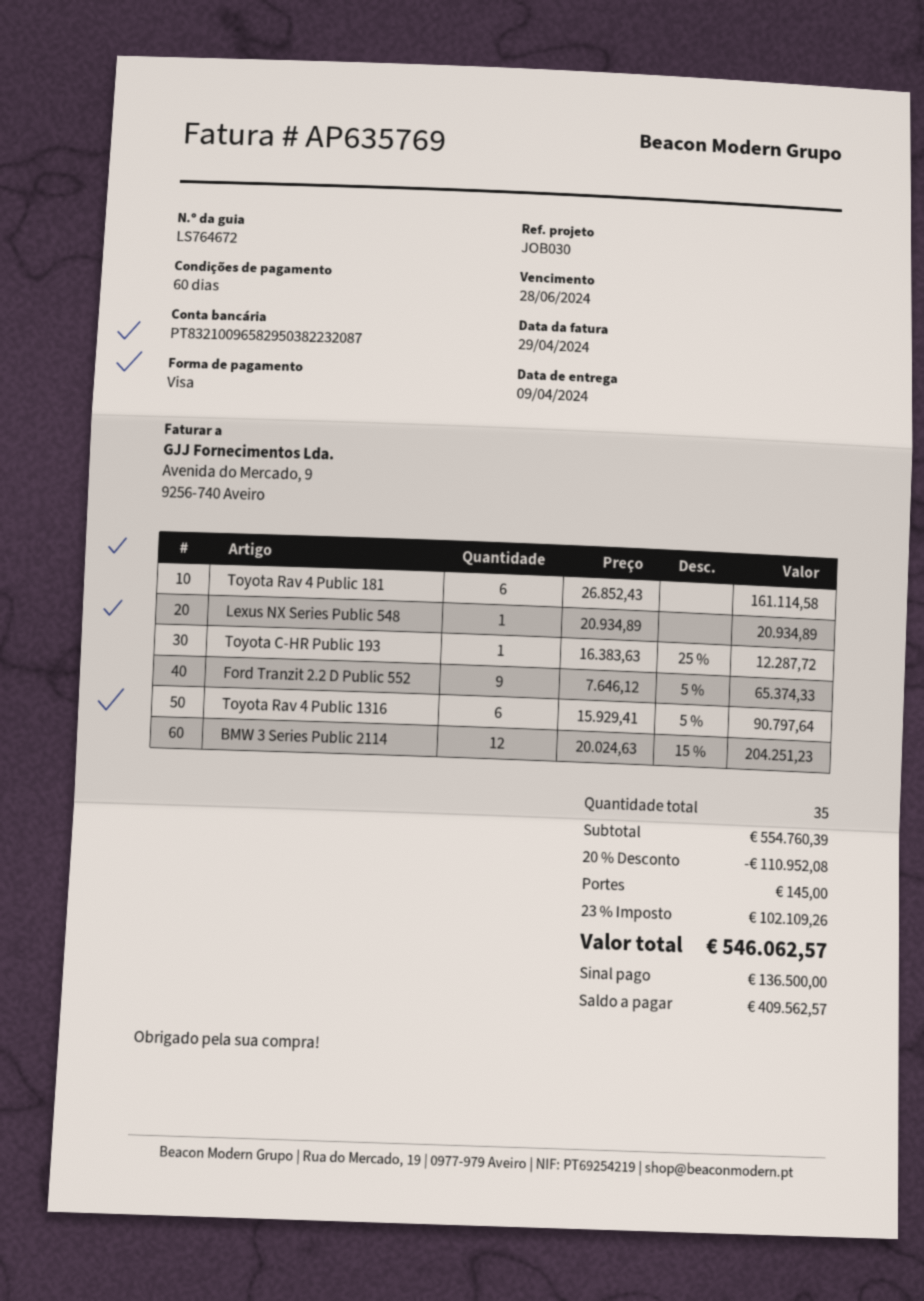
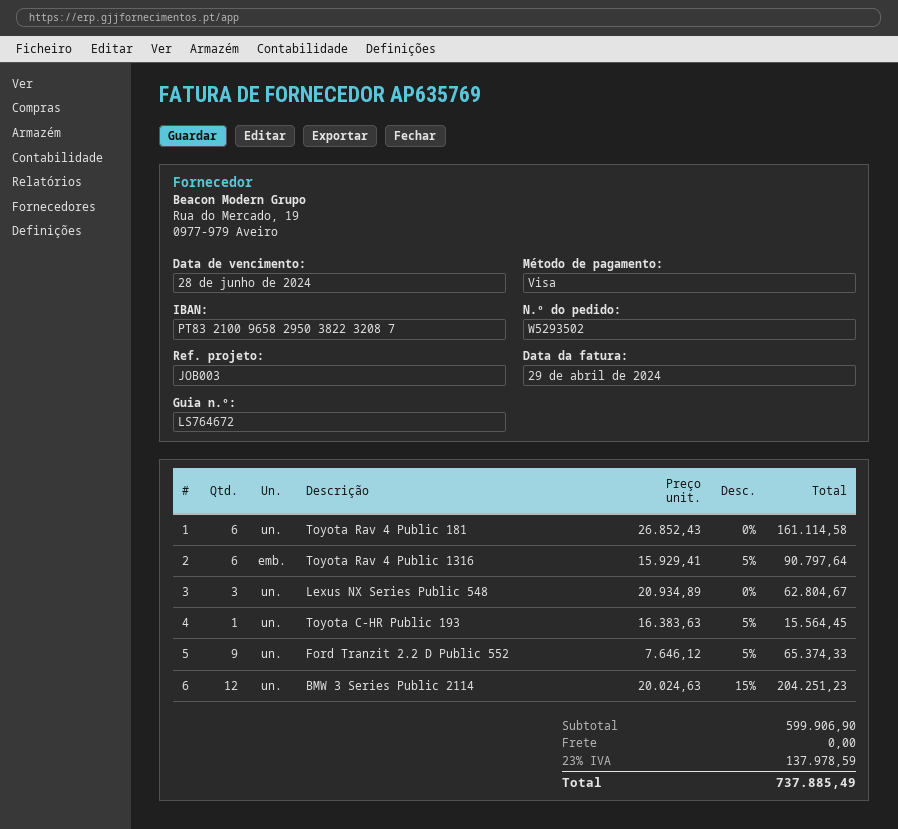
reference: JOB030 -> JOB003
Lexus NX Series Public 548: 1 x 20934.89 = 20934.89 -> 3 x 20934.89 = 62804.67
Toyota C-HR Public 193: 1 x 16383.63 - 25% = 12287.72 -> 1 x 16383.63 - 5% = 15564.45
subtotal: 554760.39 -> 599906.90
discount: 20% = 110952.08 -> none
shipping: 145.00 -> 0.00
tax: 23% = 102109.26 -> 23% = 137978.59
total: 546062.57 -> 737885.49

